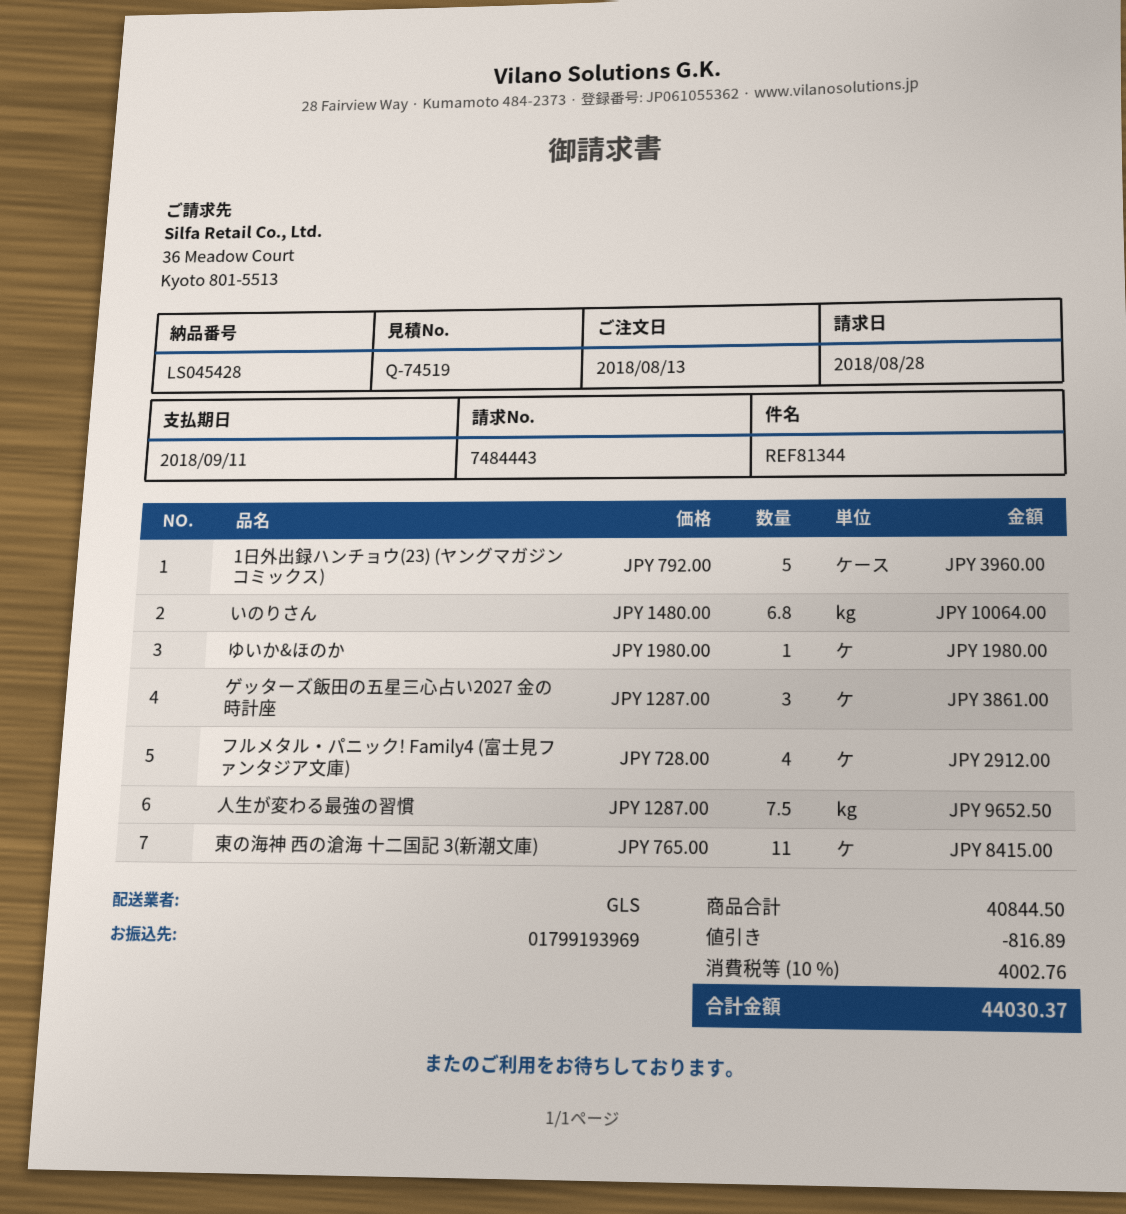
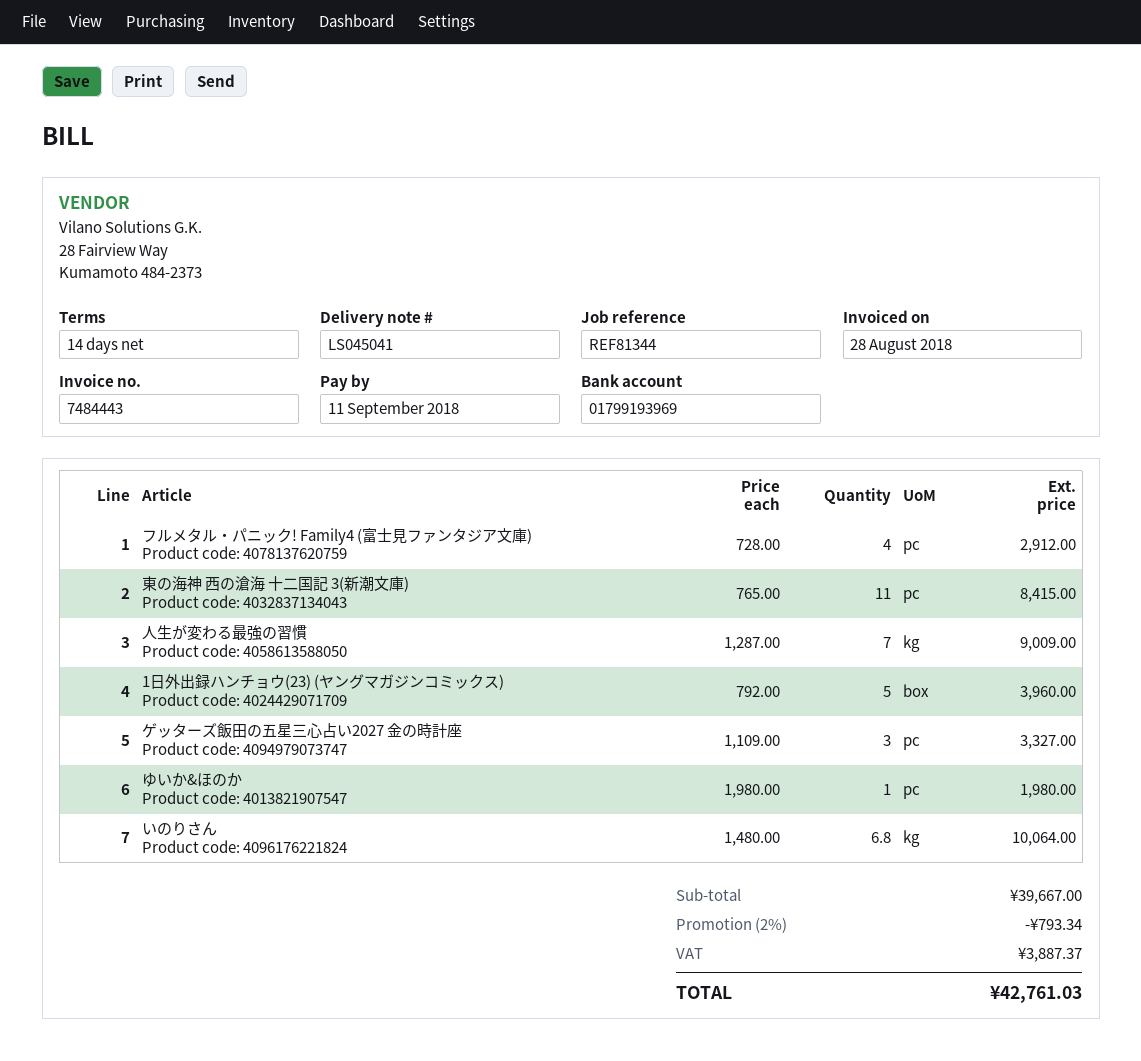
delivery note number: LS045428 -> LS045041
ゲッターズ飯田の五星三心占い2027 金の時計座: 3 x 1287.00 = 3861.00 -> 3 x 1109.00 = 3327.00
人生が変わる最強の習慣: 7.5 x 1287.00 = 9652.50 -> 7 x 1287.00 = 9009.00
subtotal: 40844.50 -> 39667.00
discount: 816.89 -> 793.34
tax: 4002.76 -> 3887.37
total: 44030.37 -> 42761.03

